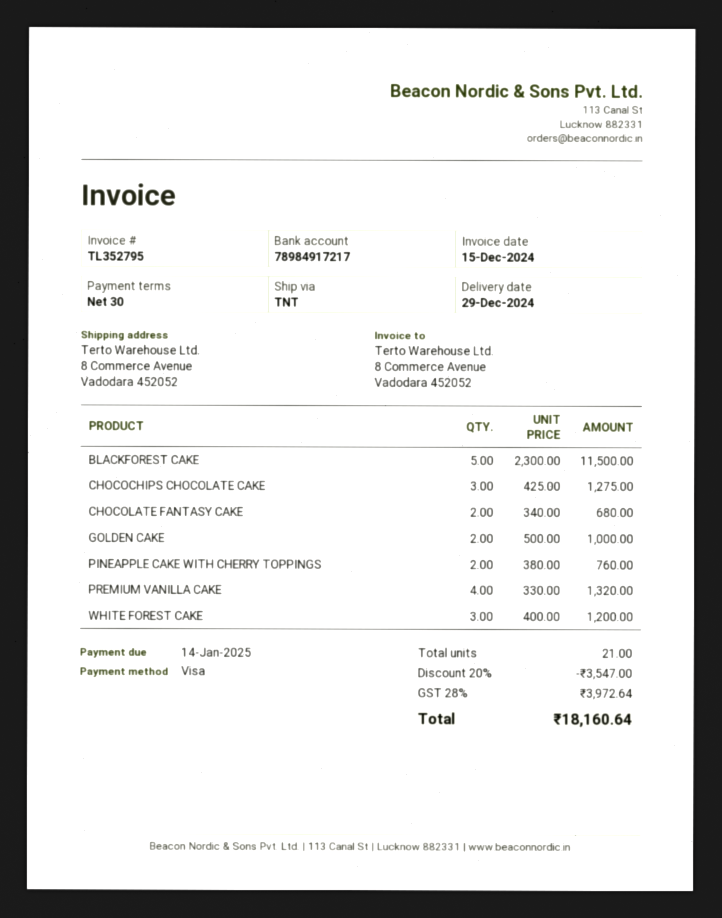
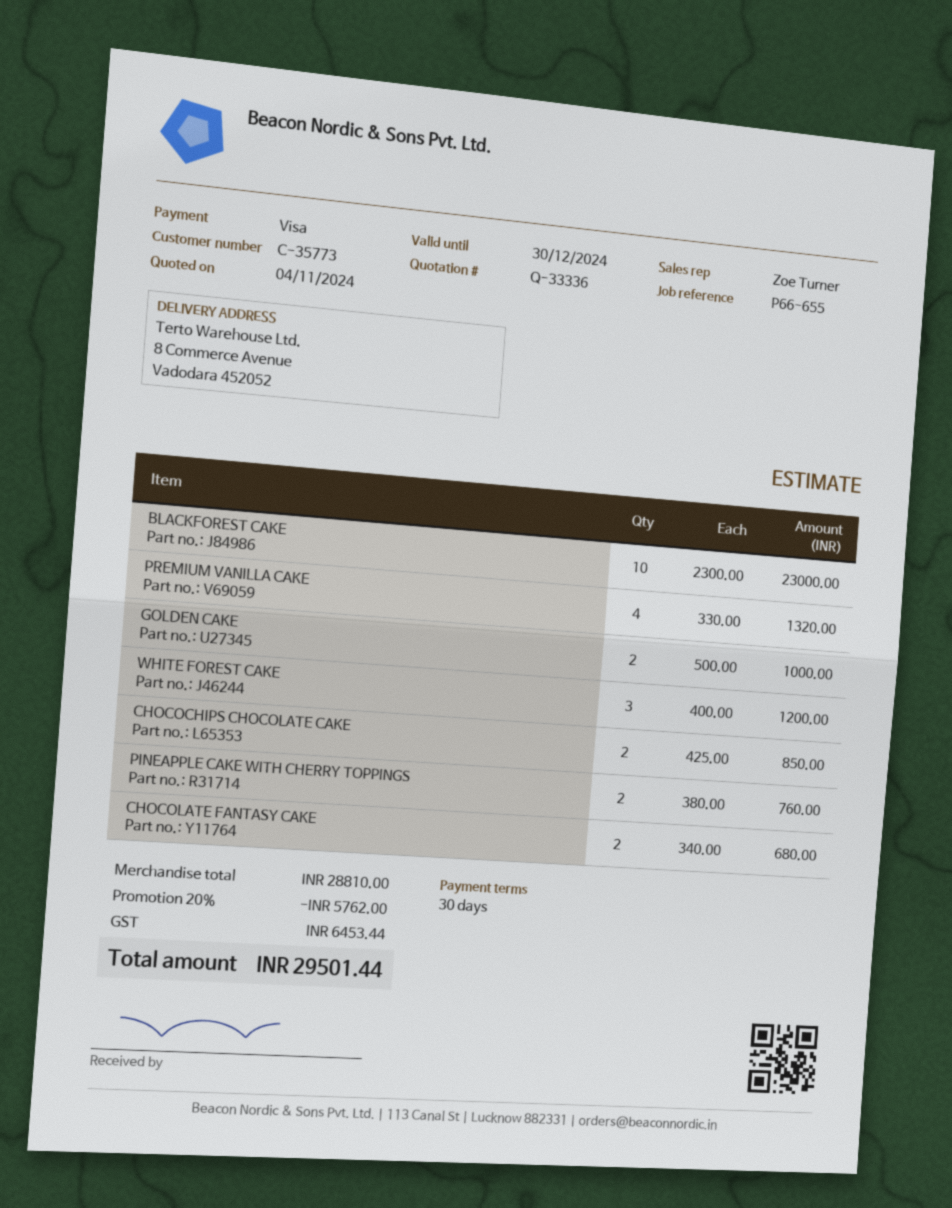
BLACKFOREST CAKE: 5 x 2300.00 = 11500.00 -> 10 x 2300.00 = 23000.00
CHOCOCHIPS CHOCOLATE CAKE: 3 x 425.00 = 1275.00 -> 2 x 425.00 = 850.00
discount: 20% = 3547.00 -> 20% = 5762.00
tax: 3972.64 -> 6453.44
total: 18160.64 -> 29501.44

